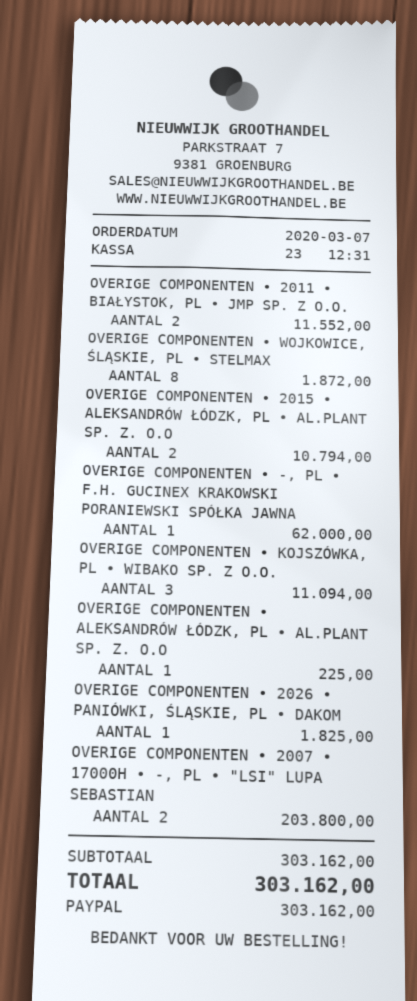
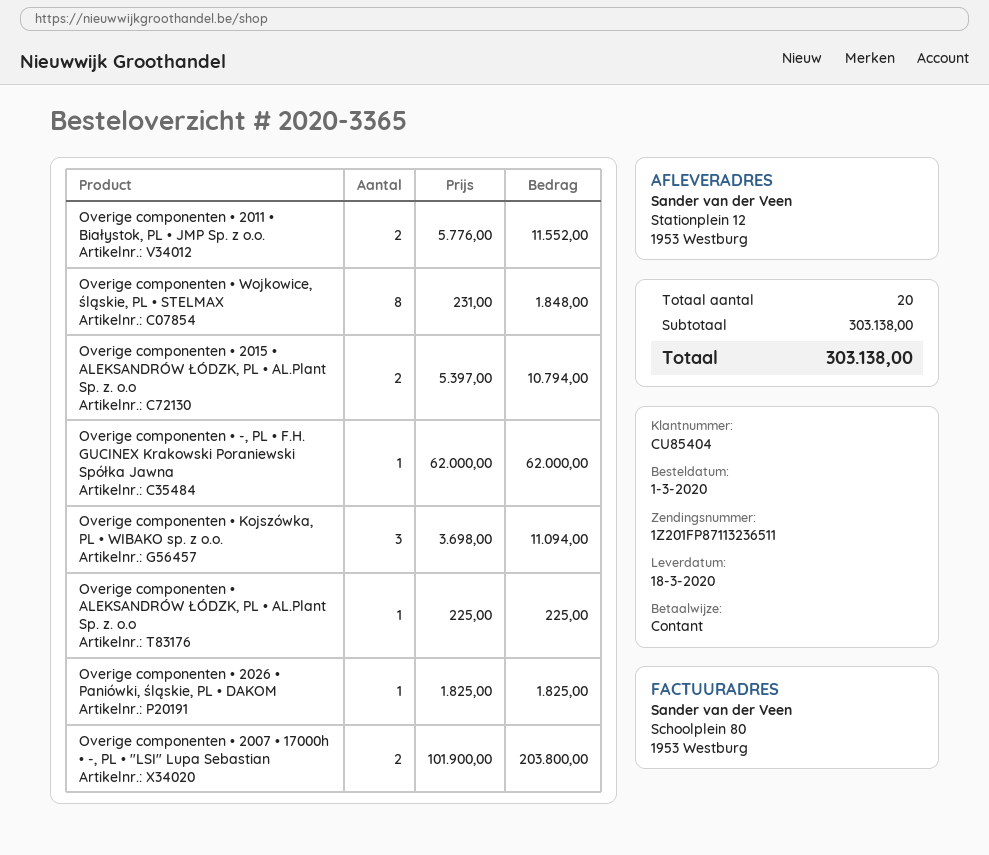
order date: 2020-03-07 -> 2020-03-01
payment method: PayPal -> cash
OVERIGE COMPONENTEN • WOJKOWICE, ŚLĄSKIE, PL • STELMAX: 8 for 1872.00 -> 8 for 1848.00
subtotal: 303162.00 -> 303138.00
total: 303162.00 -> 303138.00

